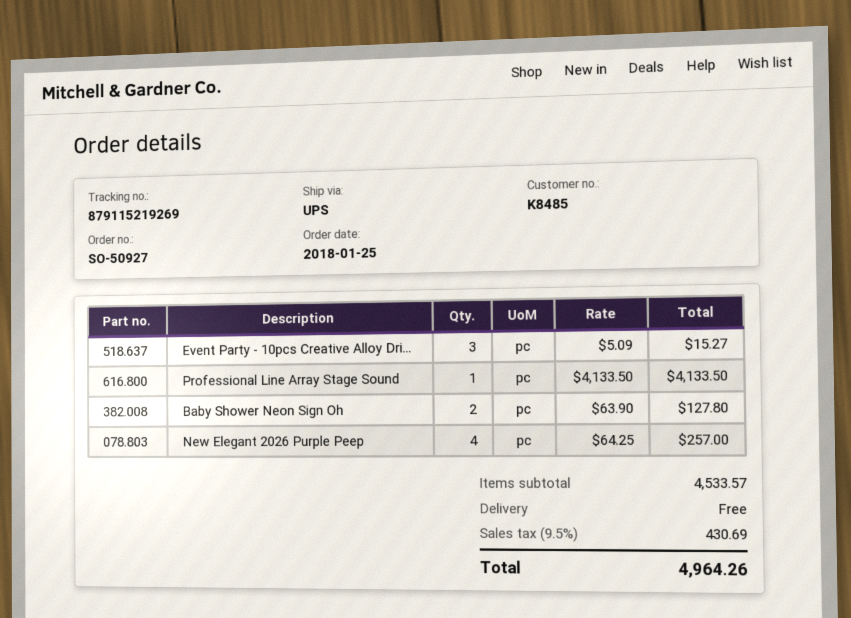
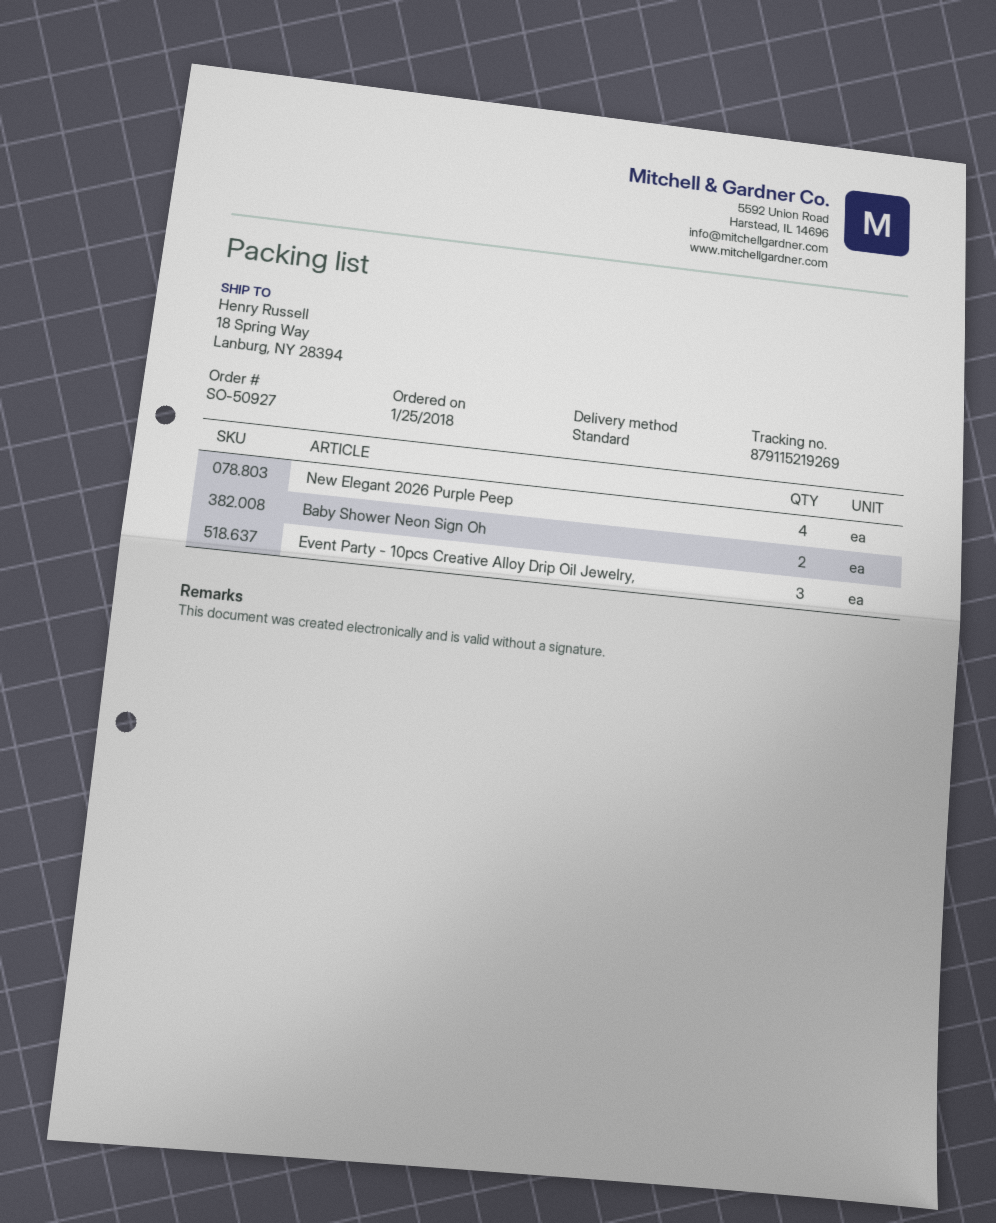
shipping method: UPS -> standard
Professional Line Array Stage Sound: 1 -> none

